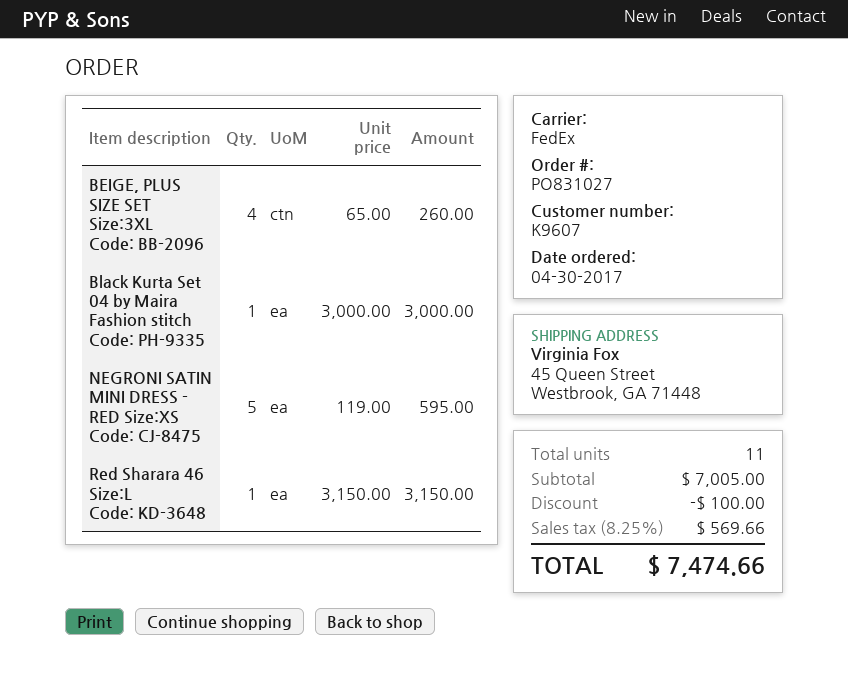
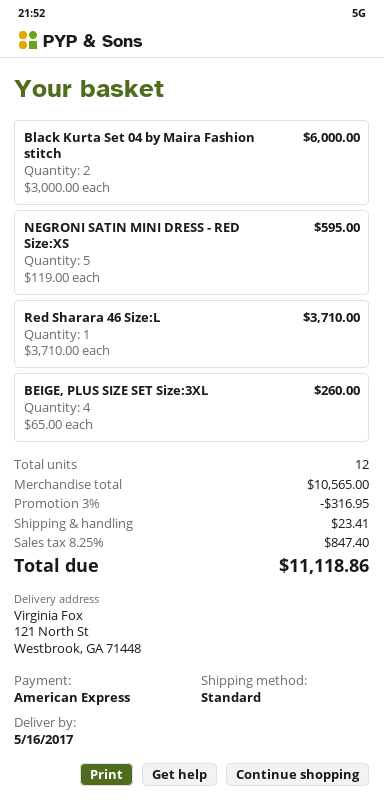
shipping method: FedEx -> standard
ship to: 45 Queen Street, Westbrook, GA 71448 -> 121 North St, Westbrook, GA 71448
Black Kurta Set 04 by Maira Fashion stitch: 1 x 3000.00 = 3000.00 -> 2 x 3000.00 = 6000.00
Red Sharara 46 Size:L: 1 x 3150.00 = 3150.00 -> 1 x 3710.00 = 3710.00
total quantity: 11 -> 12
subtotal: 7005.00 -> 10565.00
discount: 100.00 -> 316.95
shipping: none -> 23.41
tax: 8.25% = 569.66 -> 8.25% = 847.40
total: 7474.66 -> 11118.86

